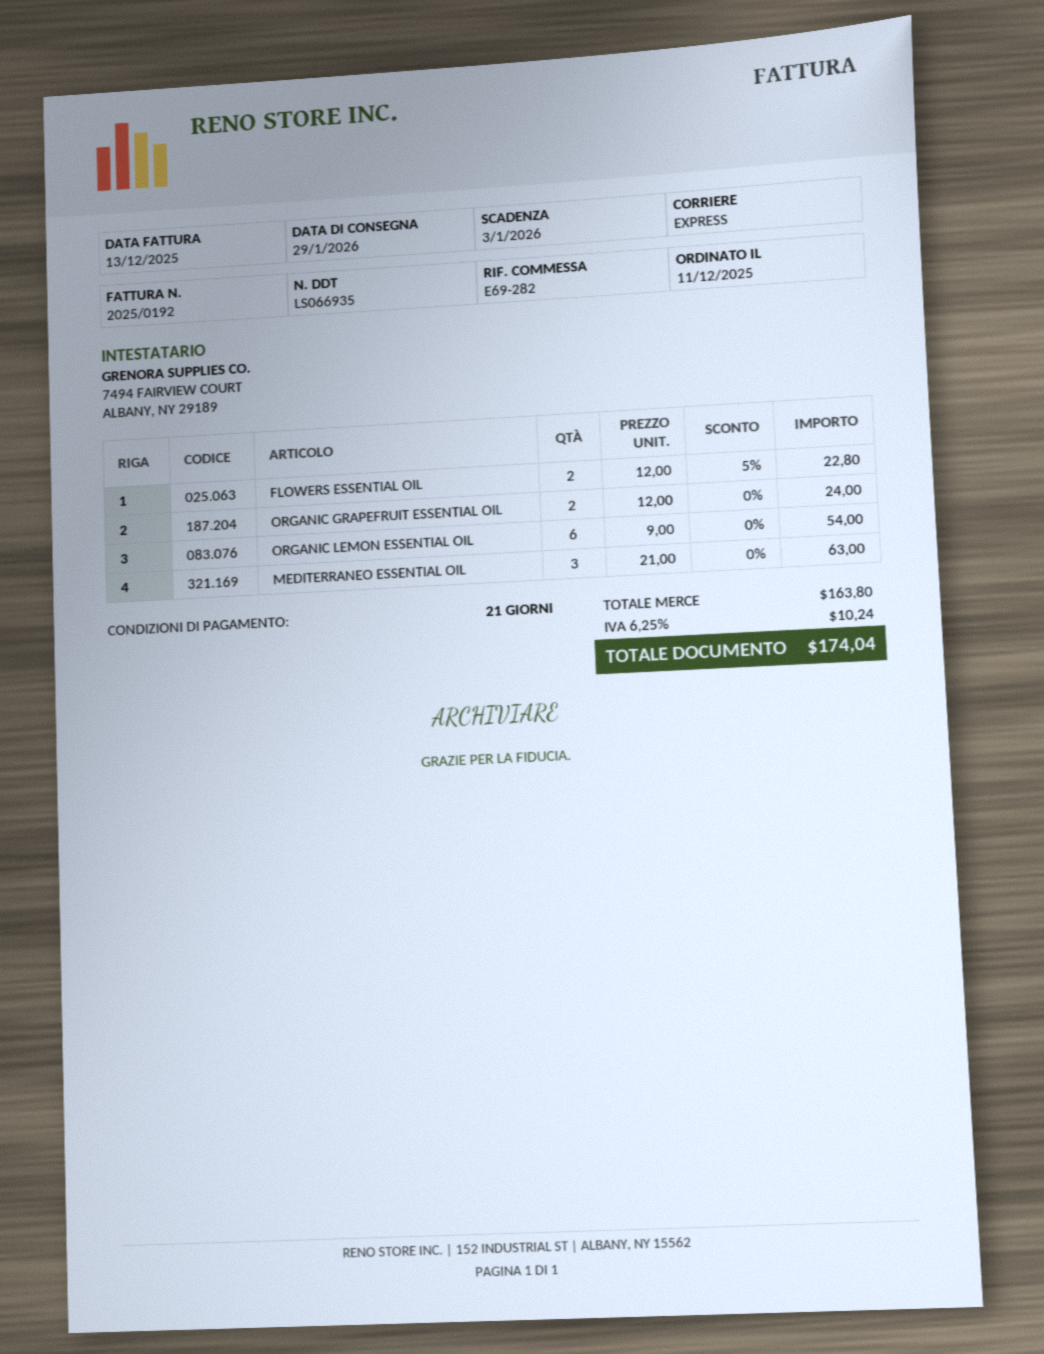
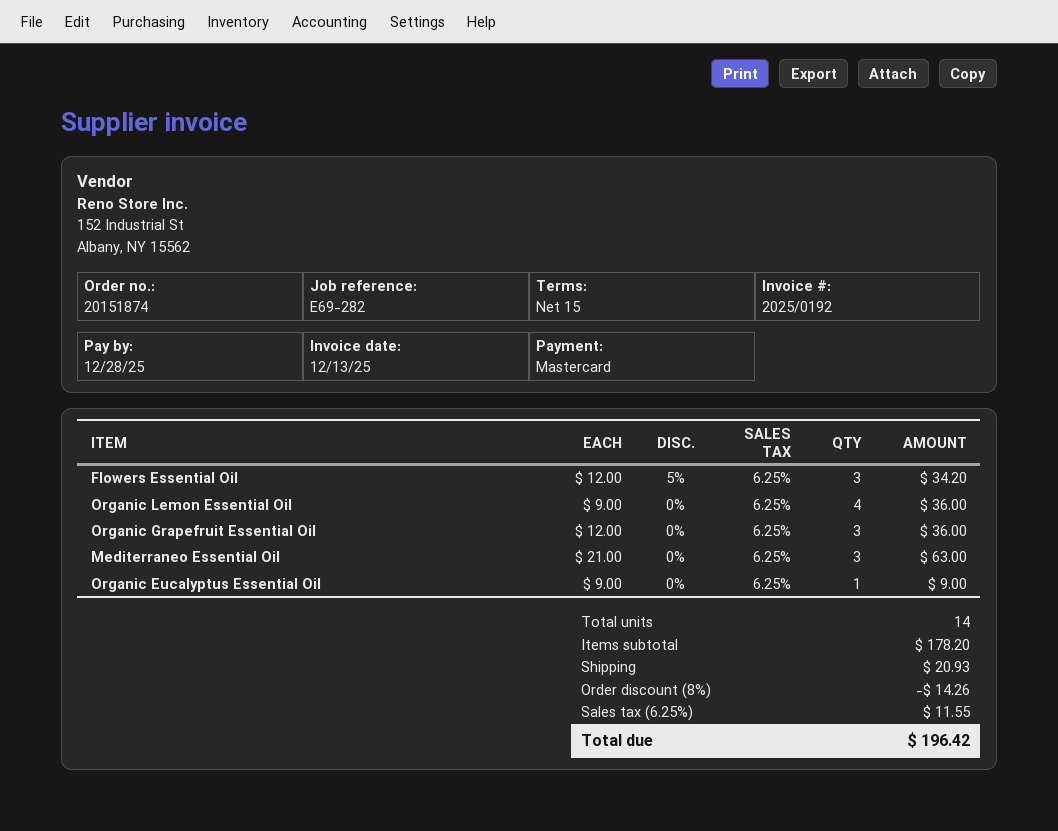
payment terms: 21 days -> 15 days
due date: 2026-01-03 -> 2025-12-28
FLOWERS ESSENTIAL OIL: 2 x 12.00 - 5% = 22.80 -> 3 x 12.00 - 5% = 34.20
ORGANIC GRAPEFRUIT ESSENTIAL OIL: 2 x 12.00 = 24.00 -> 3 x 12.00 = 36.00
ORGANIC LEMON ESSENTIAL OIL: 6 x 9.00 = 54.00 -> 4 x 9.00 = 36.00
Organic Eucalyptus Essential Oil: none -> 1 x 9.00 = 9.00
subtotal: 163.80 -> 178.20
discount: none -> 8% = 14.26
shipping: none -> 20.93
tax: 6.25% = 10.24 -> 6.25% = 11.55
total: 174.04 -> 196.42

